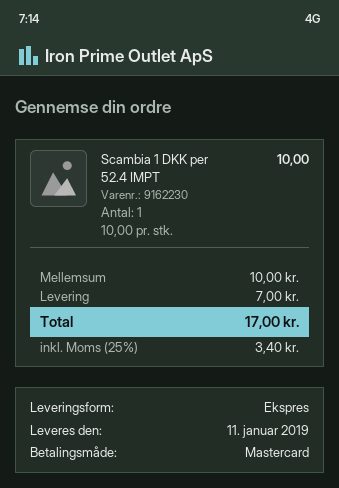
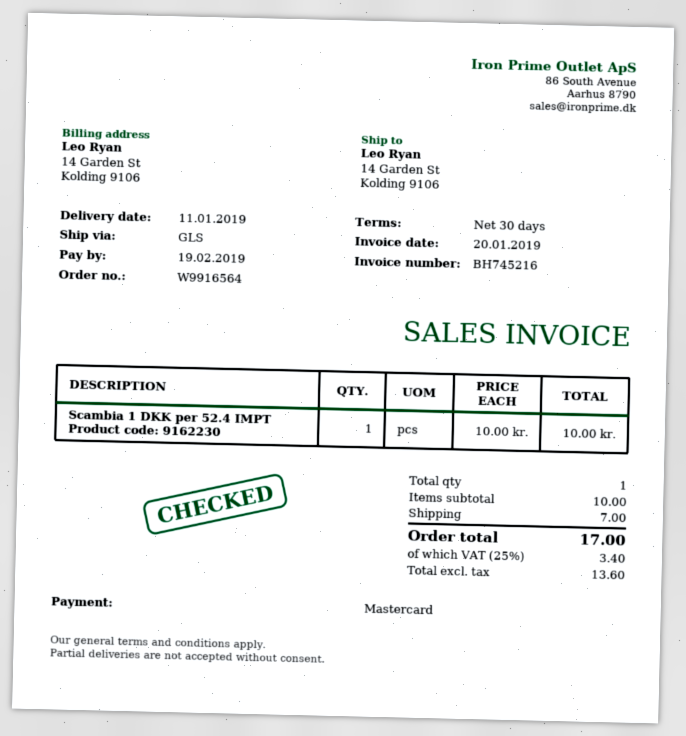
shipping method: express -> GLS

